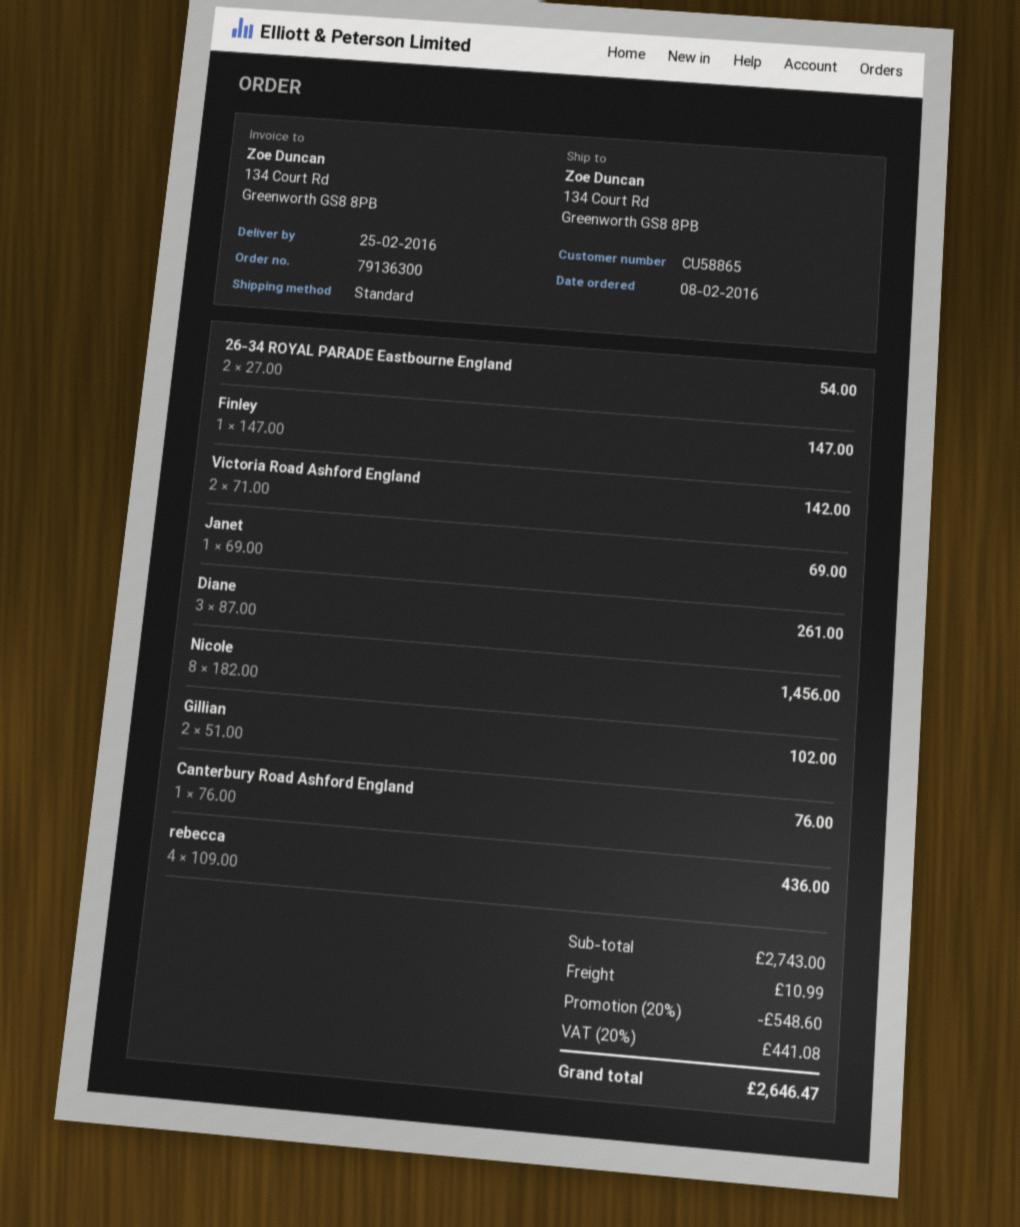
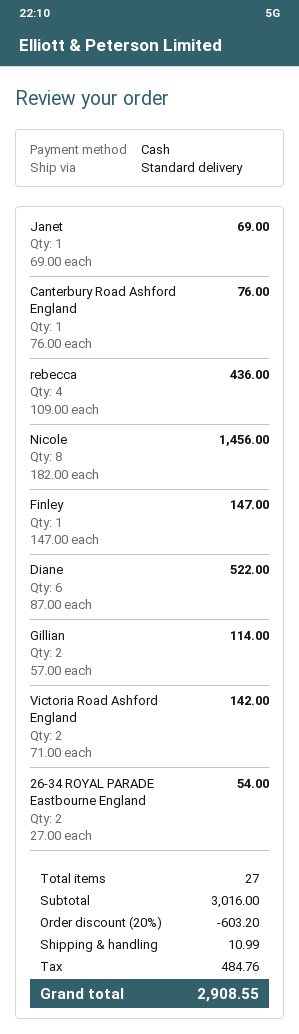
Diane: 3 x 87.00 = 261.00 -> 6 x 87.00 = 522.00
Gillian: 2 x 51.00 = 102.00 -> 2 x 57.00 = 114.00
subtotal: 2743.00 -> 3016.00
discount: 20% = 548.60 -> 20% = 603.20
tax: 441.08 -> 484.76
total: 2646.47 -> 2908.55

